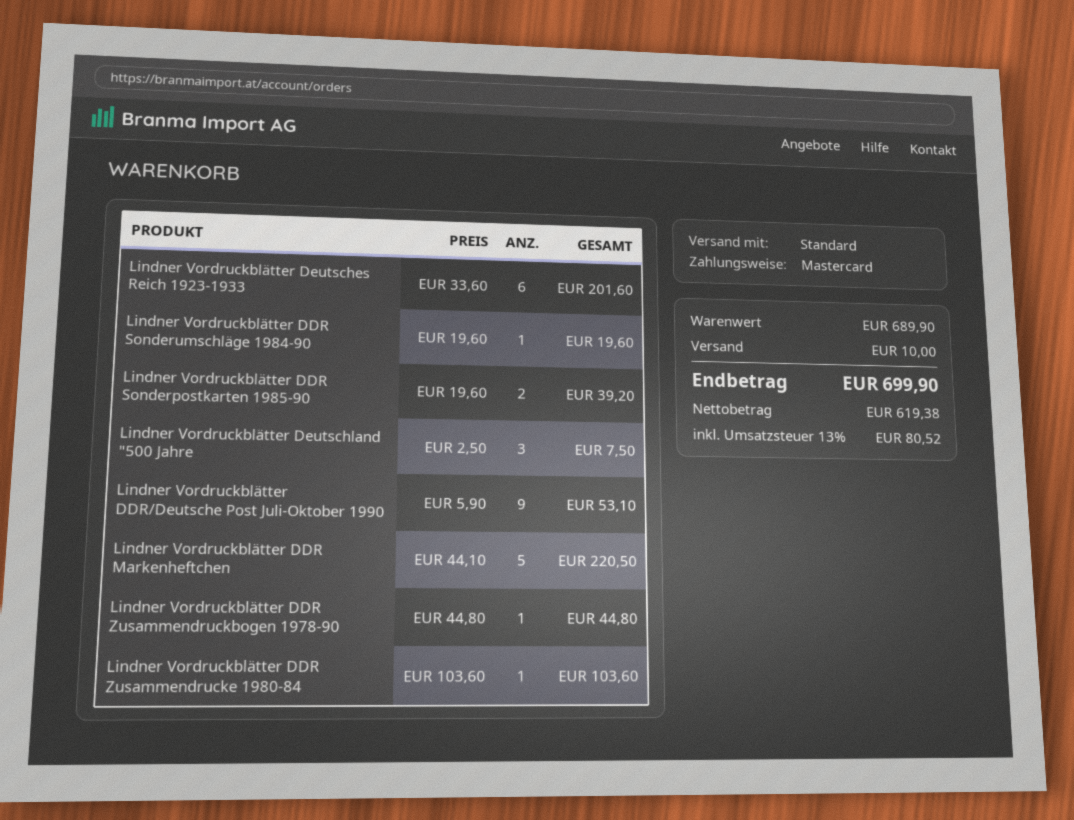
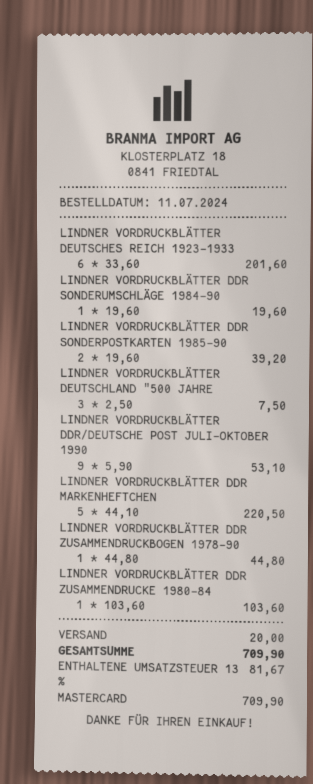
shipping: 10.00 -> 20.00
tax: 13% = 80.52 -> 13% = 81.67
total: 699.90 -> 709.90

